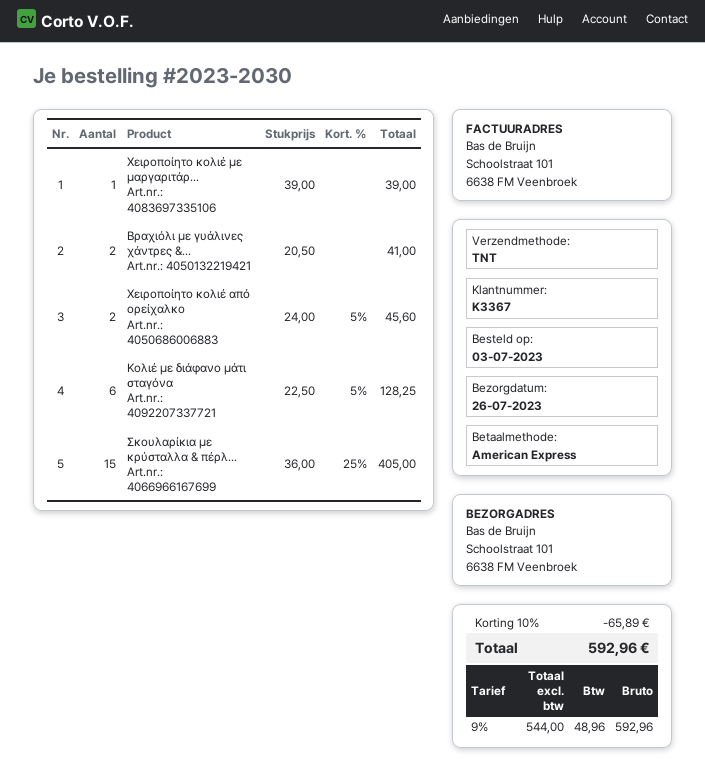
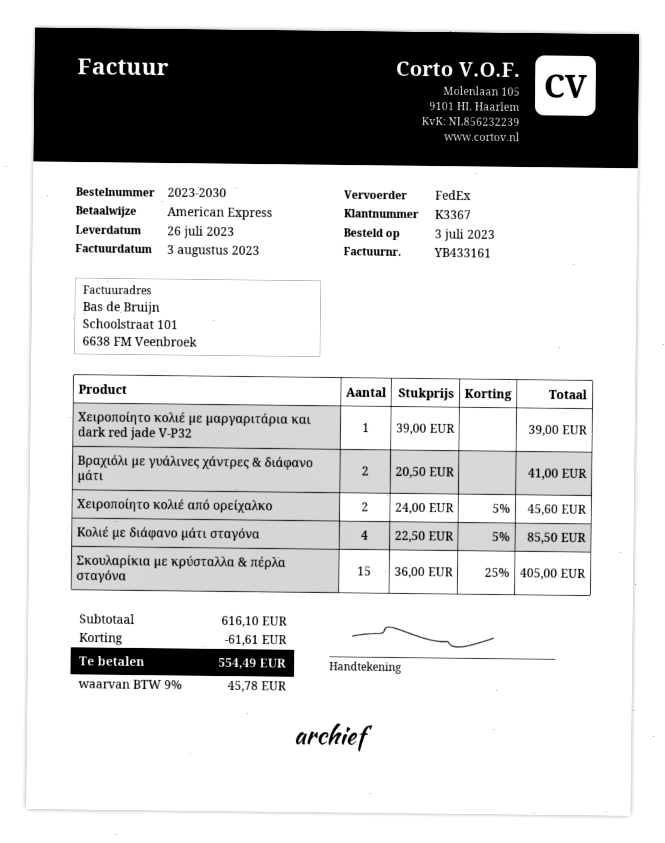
shipping method: TNT -> FedEx
Κολιέ με διάφανο μάτι σταγόνα: 6 x 22.50 - 5% = 128.25 -> 4 x 22.50 - 5% = 85.50
discount: 65.89 -> 61.61
tax: 9% = 48.96 -> 9% = 45.78
total: 592.96 -> 554.49

